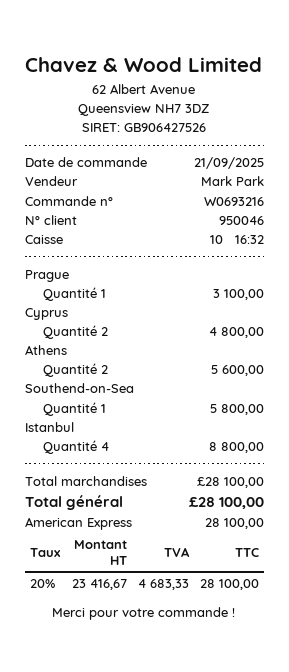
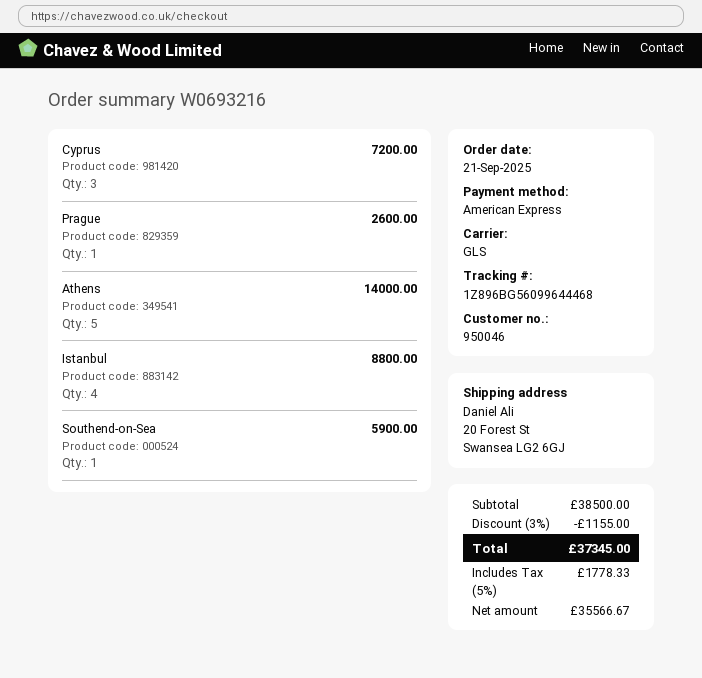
Prague: 1 for 3100.00 -> 1 for 2600.00
Cyprus: 2 for 4800.00 -> 3 for 7200.00
Athens: 2 for 5600.00 -> 5 for 14000.00
Southend-on-Sea: 1 for 5800.00 -> 1 for 5900.00
subtotal: 28100.00 -> 38500.00
discount: none -> 3% = 1155.00
net: 23416.67 -> 35566.67
tax: 20% = 4683.33 -> 5% = 1778.33
total: 28100.00 -> 37345.00

